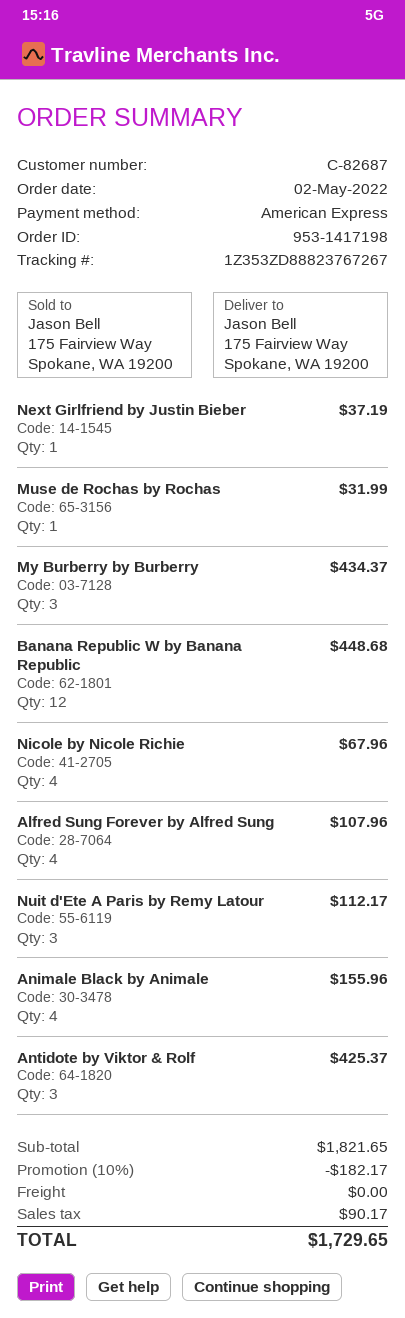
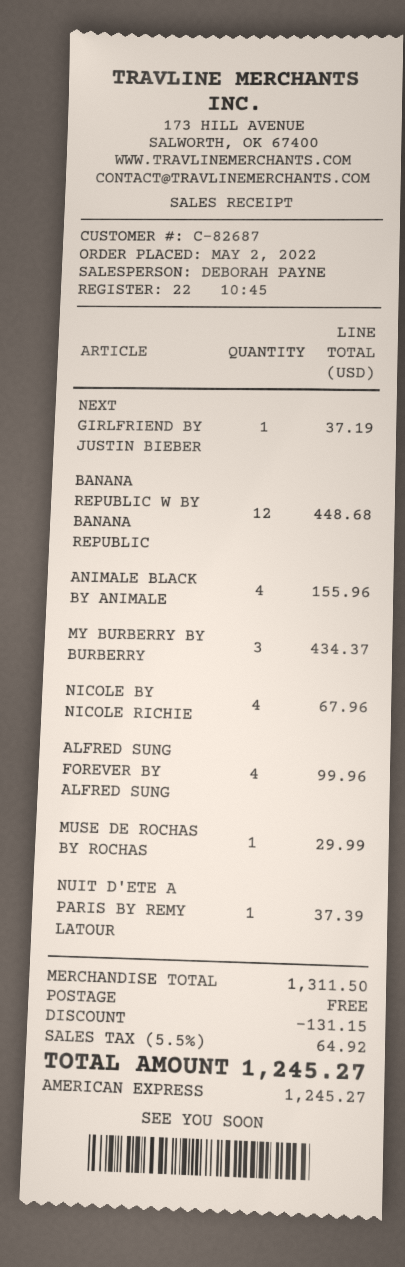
Muse de Rochas by Rochas: 1 for 31.99 -> 1 for 29.99
Alfred Sung Forever by Alfred Sung: 4 for 107.96 -> 4 for 99.96
Nuit d'Ete A Paris by Remy Latour: 3 for 112.17 -> 1 for 37.39
Antidote by Viktor & Rolf: 3 for 425.37 -> none
subtotal: 1821.65 -> 1311.50
discount: 182.17 -> 131.15
tax: 90.17 -> 64.92
total: 1729.65 -> 1245.27

